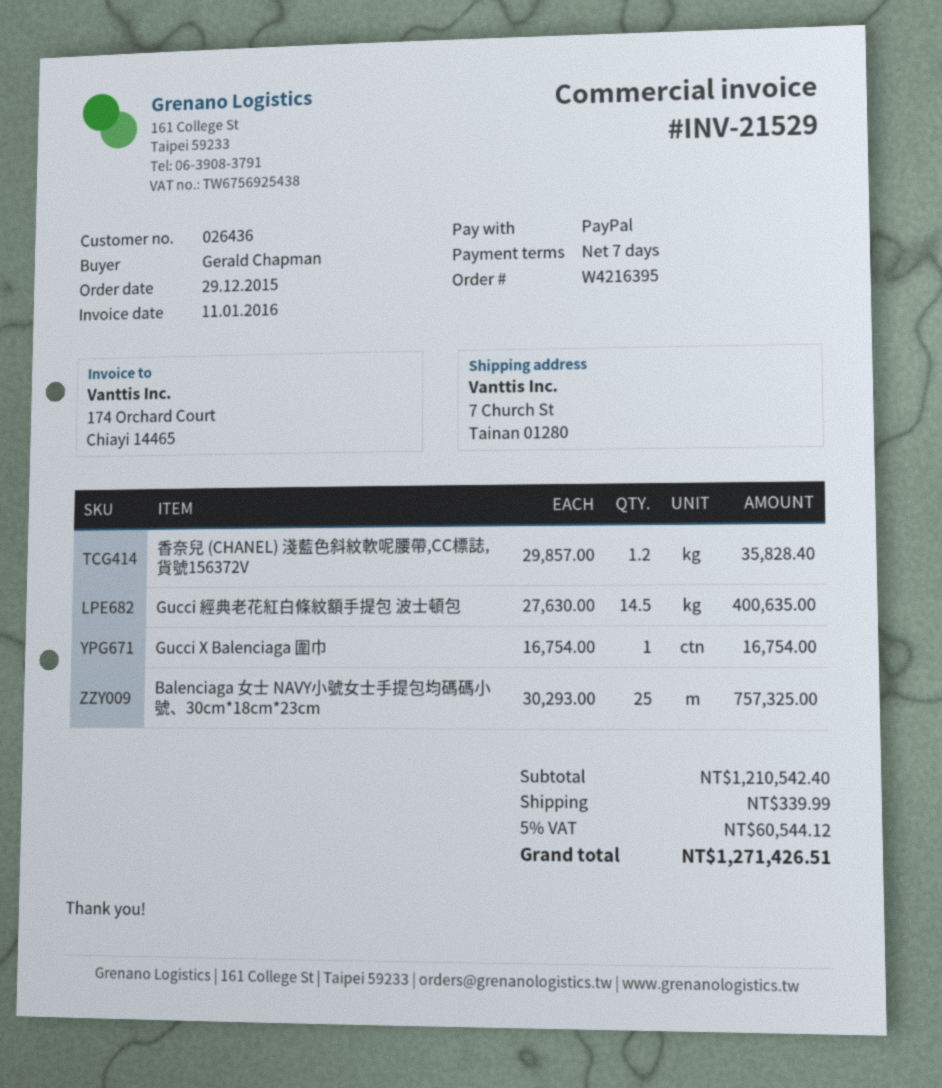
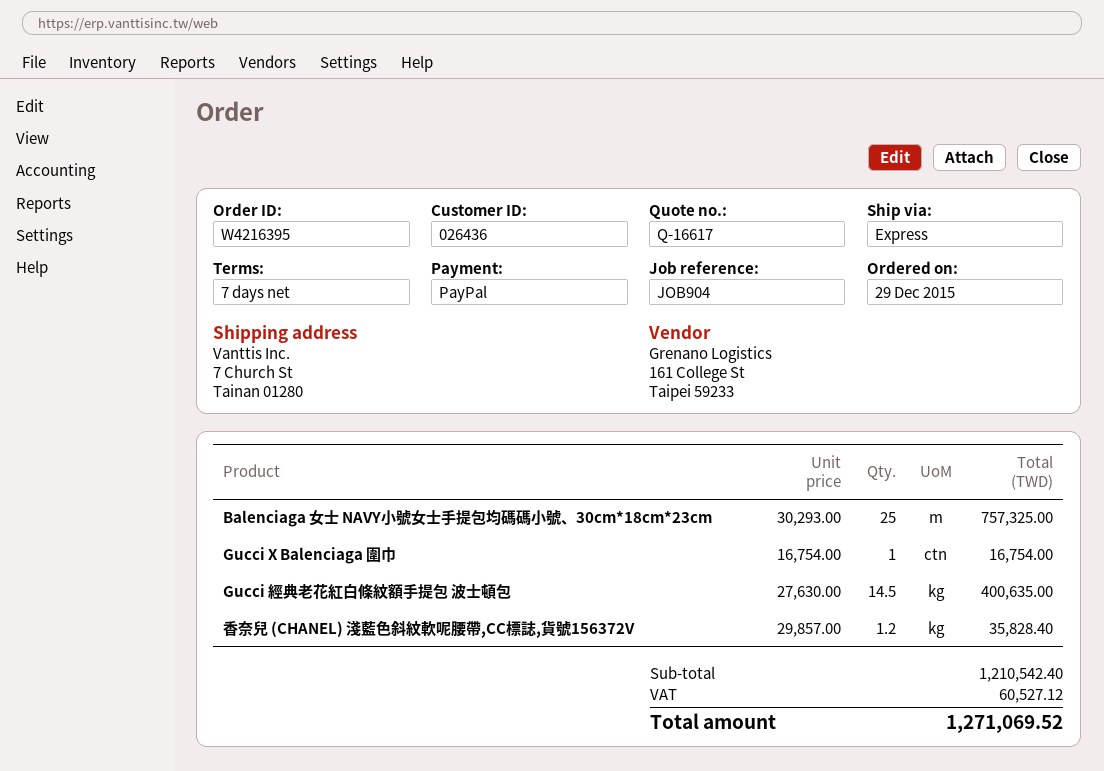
shipping: 339.99 -> none
tax: 60544.12 -> 60527.12
total: 1271426.51 -> 1271069.52

